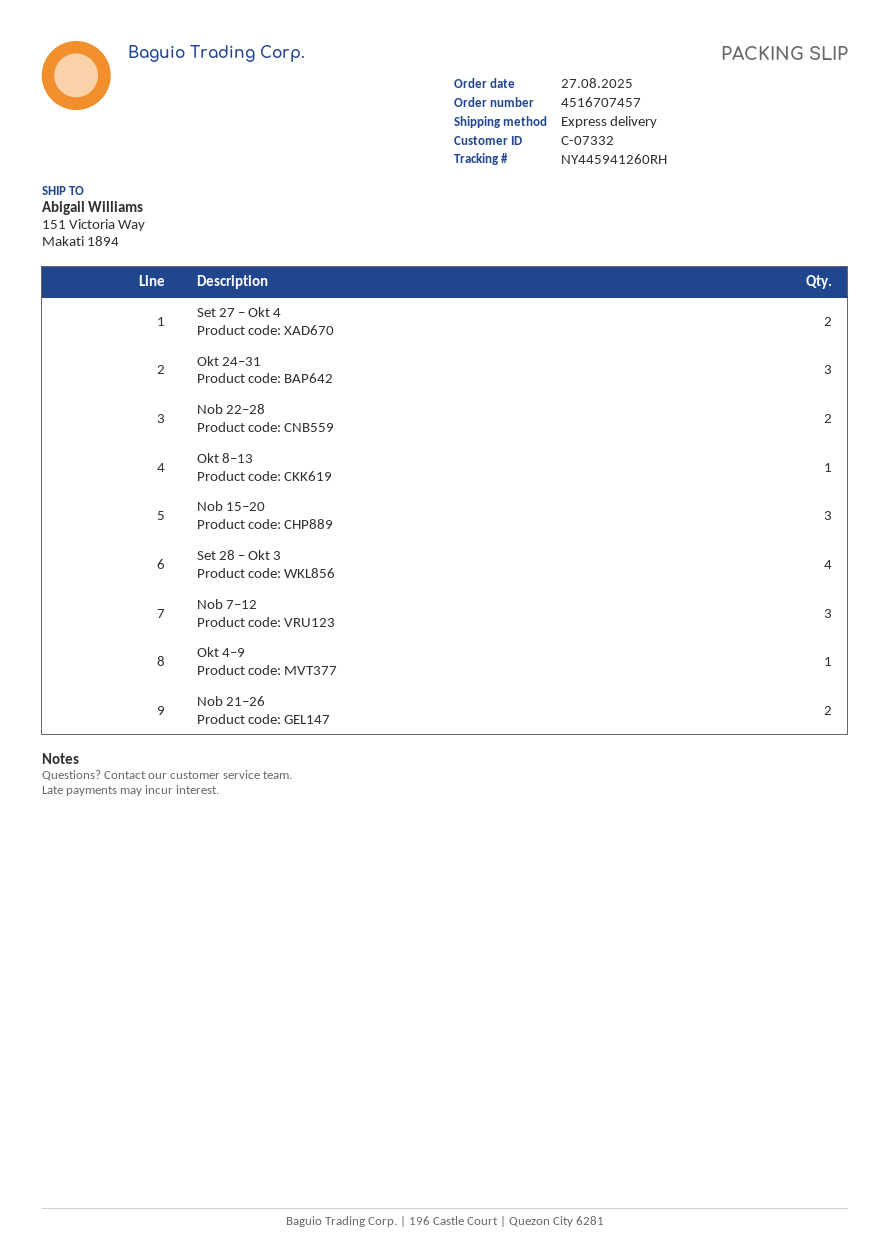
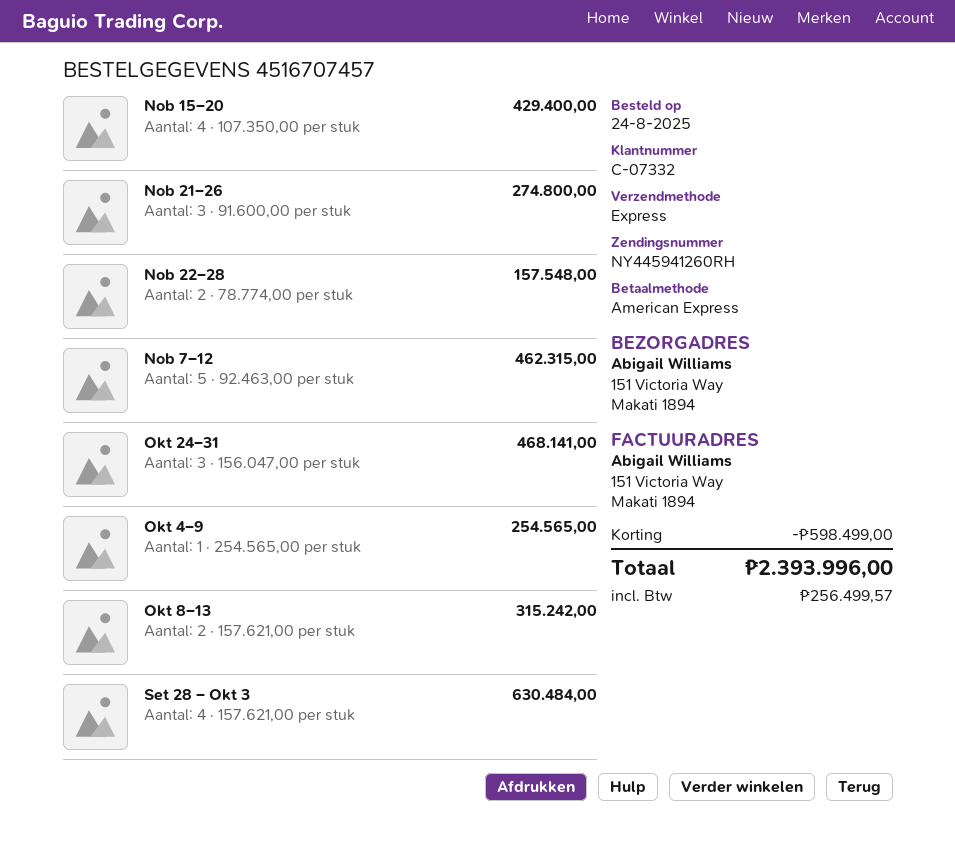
order date: 2025-08-27 -> 2025-08-24
Set 27 – Okt 4: 2 -> none
Okt 8–13: 1 -> 2
Nob 15–20: 3 -> 4
Nob 7–12: 3 -> 5
Nob 21–26: 2 -> 3

